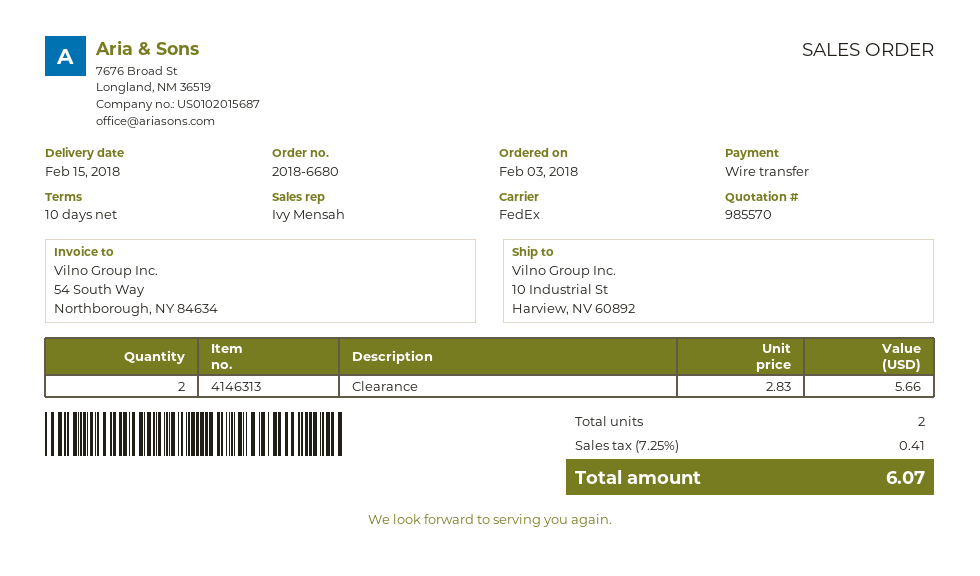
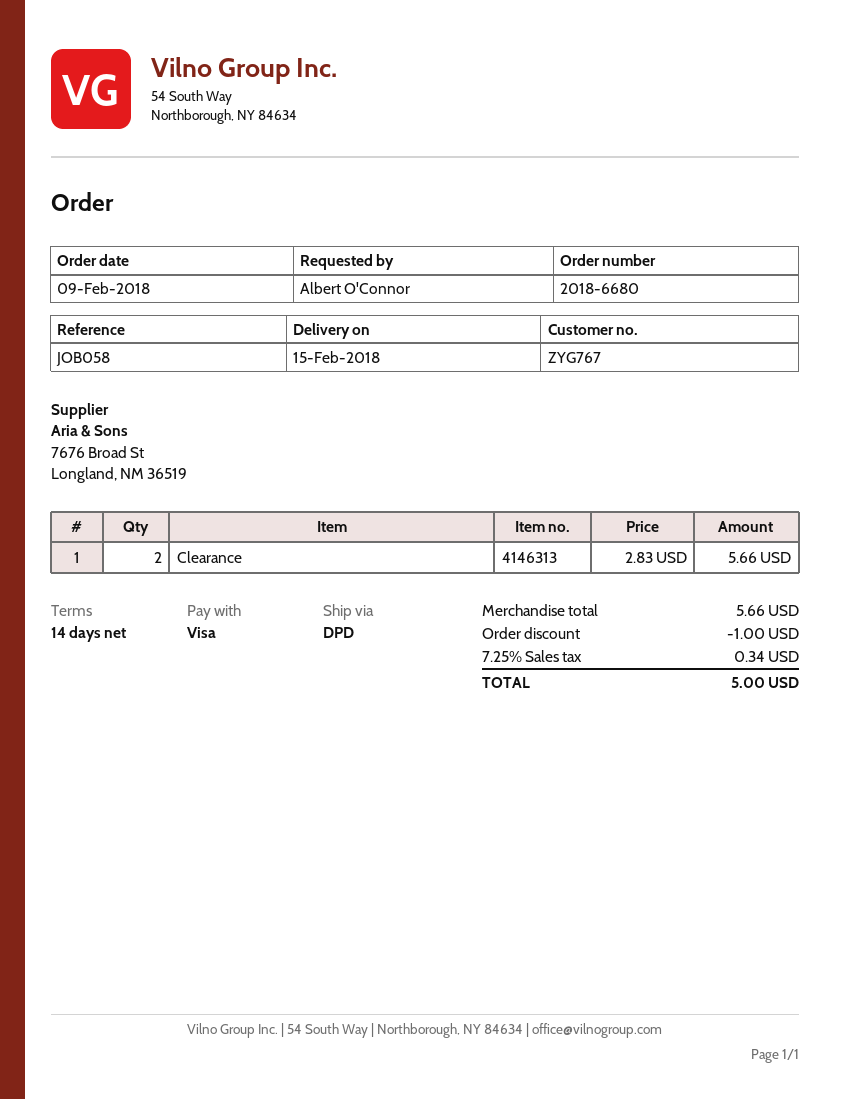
order date: 2018-02-03 -> 2018-02-09
payment terms: 10 days -> 14 days
payment method: bank transfer -> Visa
shipping method: FedEx -> DPD
discount: none -> 1.00
tax: 7.25% = 0.41 -> 7.25% = 0.34
total: 6.07 -> 5.00

